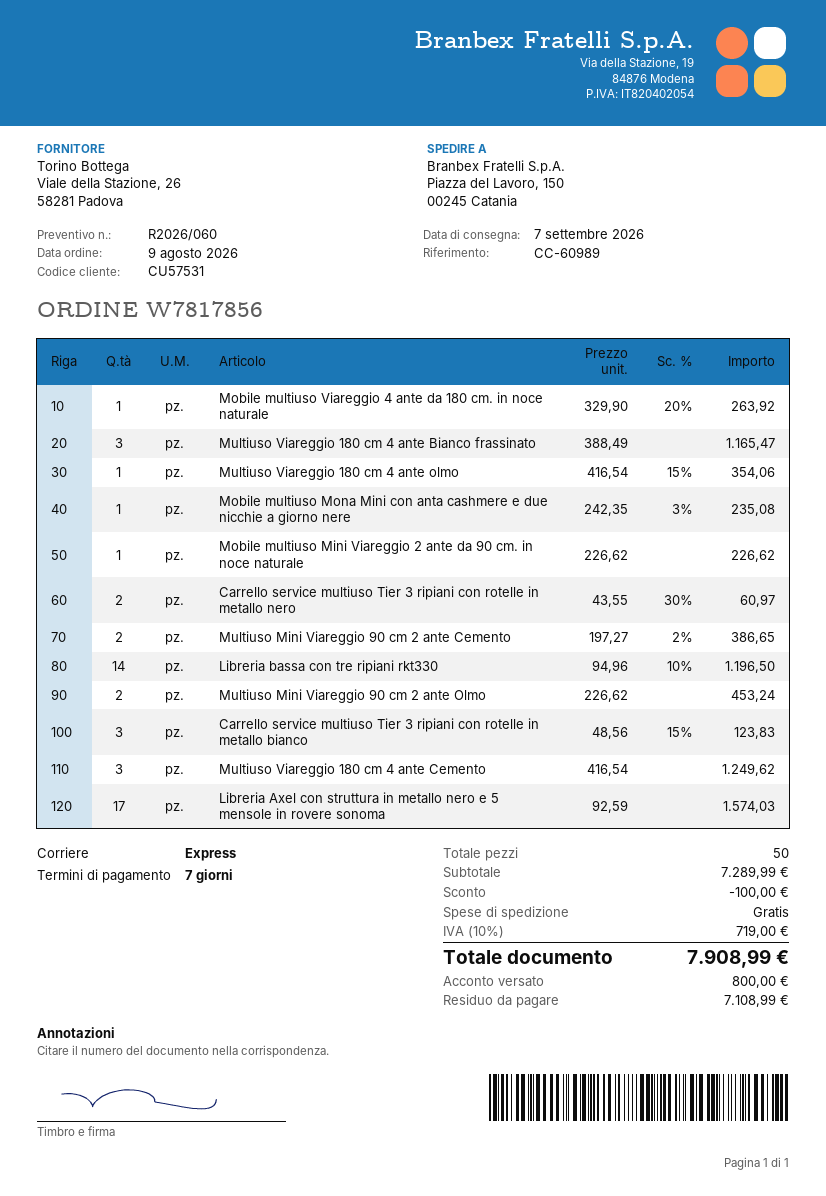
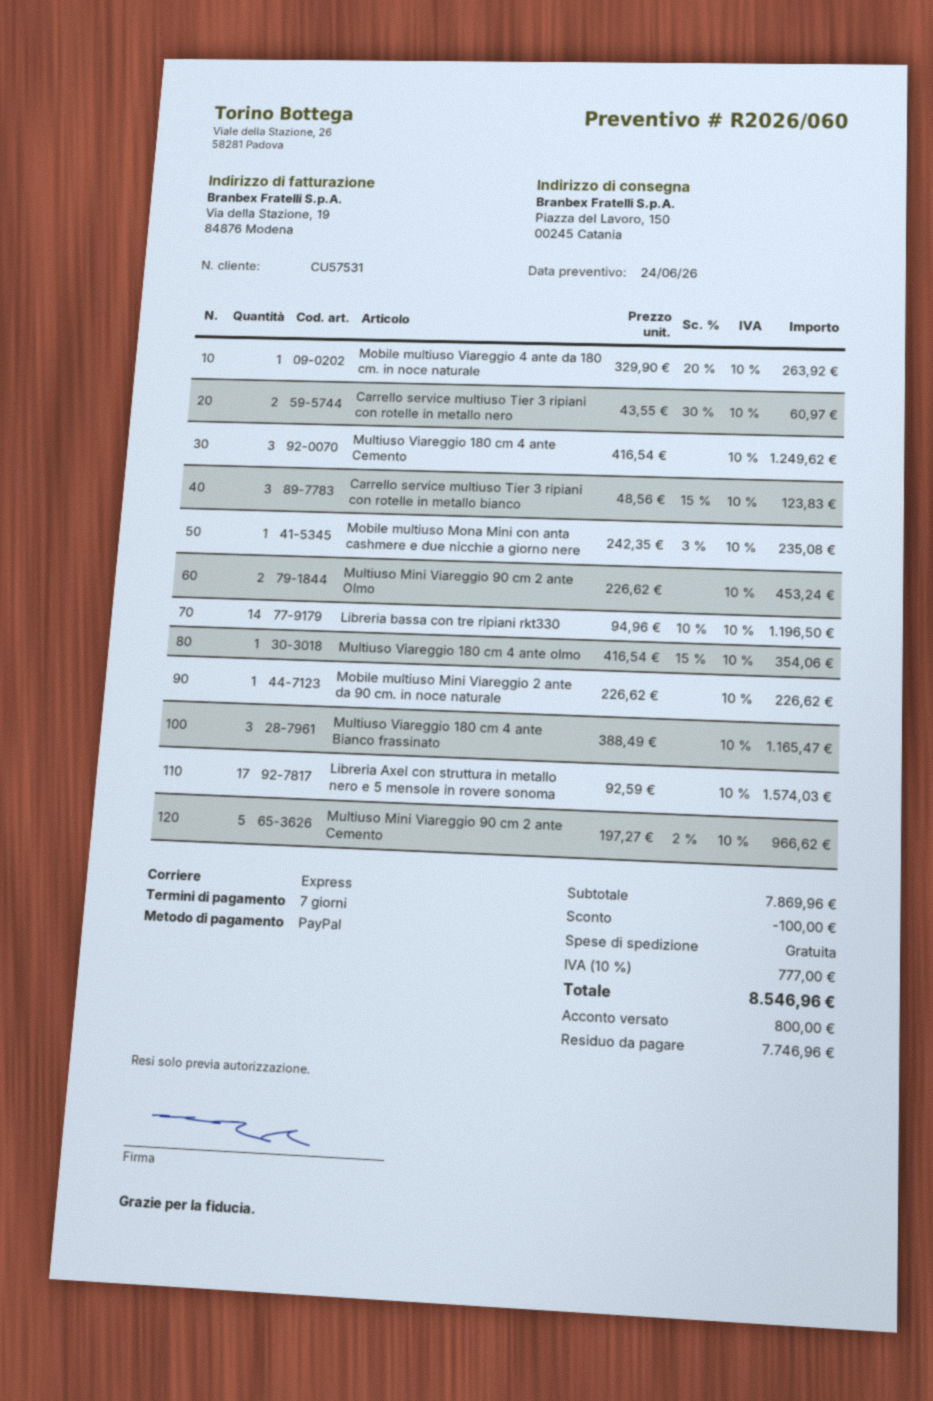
Multiuso Mini Viareggio 90 cm 2 ante Cemento: 2 x 197.27 - 2% = 386.65 -> 5 x 197.27 - 2% = 966.62
subtotal: 7289.99 -> 7869.96
tax: 10% = 719.00 -> 10% = 777.00
total: 7908.99 -> 8546.96
balance: 7108.99 -> 7746.96

